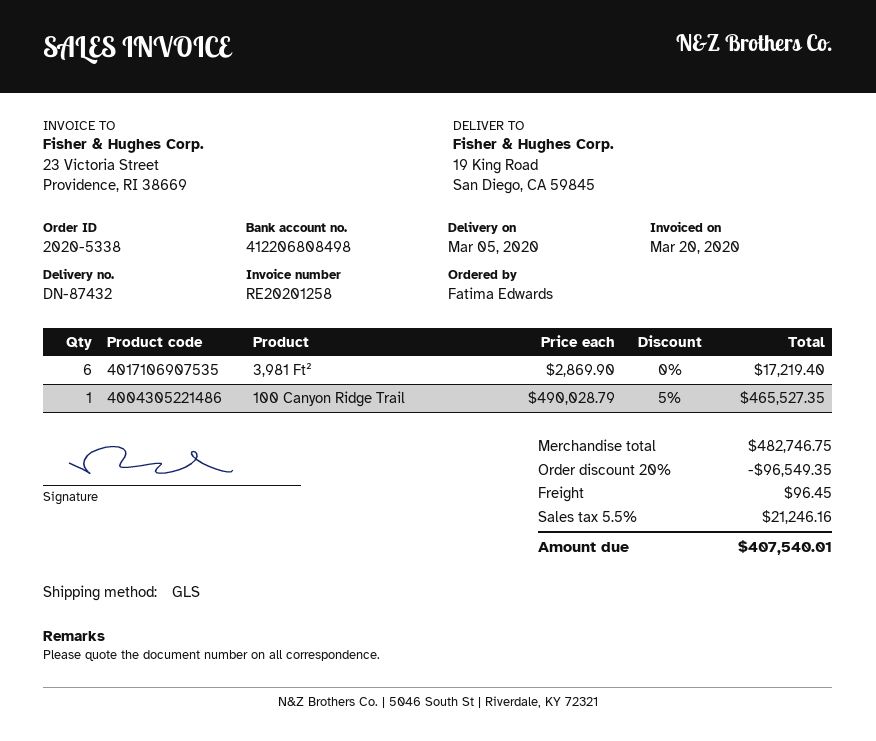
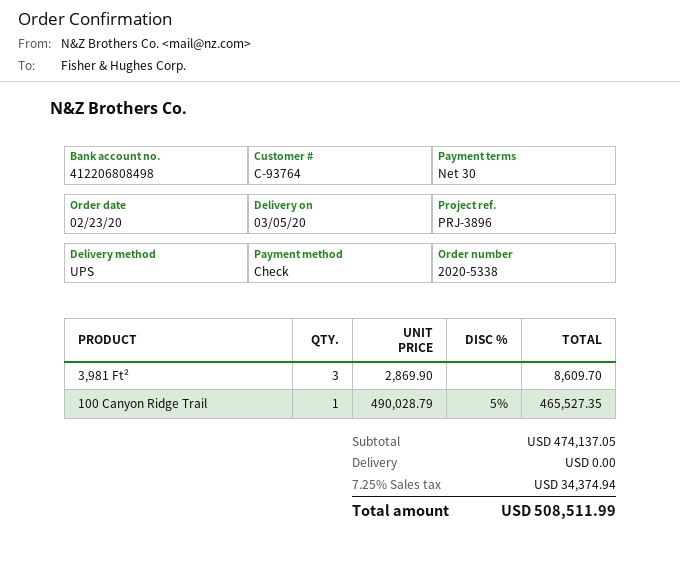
shipping method: GLS -> UPS
3,981 Ft²: 6 x 2869.90 = 17219.40 -> 3 x 2869.90 = 8609.70
subtotal: 482746.75 -> 474137.05
discount: 20% = 96549.35 -> none
shipping: 96.45 -> 0.00
tax: 5.5% = 21246.16 -> 7.25% = 34374.94
total: 407540.01 -> 508511.99

